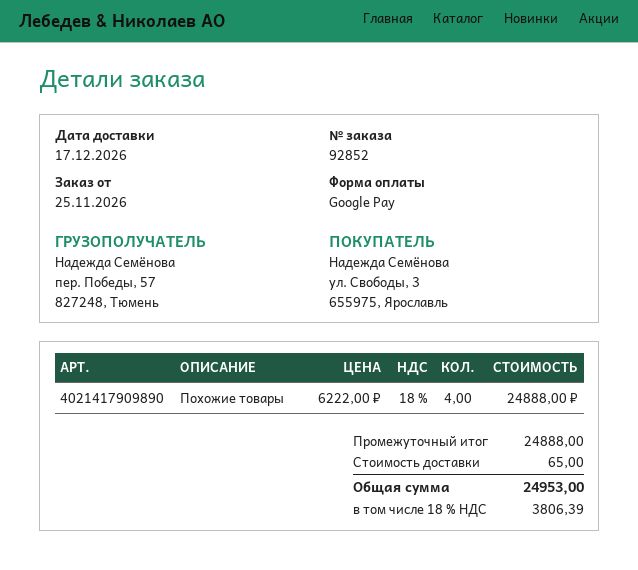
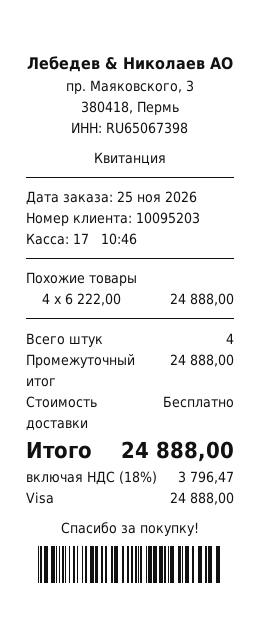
payment method: Google Pay -> Visa
shipping: 65.00 -> 0.00
tax: 18% = 3806.39 -> 18% = 3796.47
total: 24953.00 -> 24888.00

